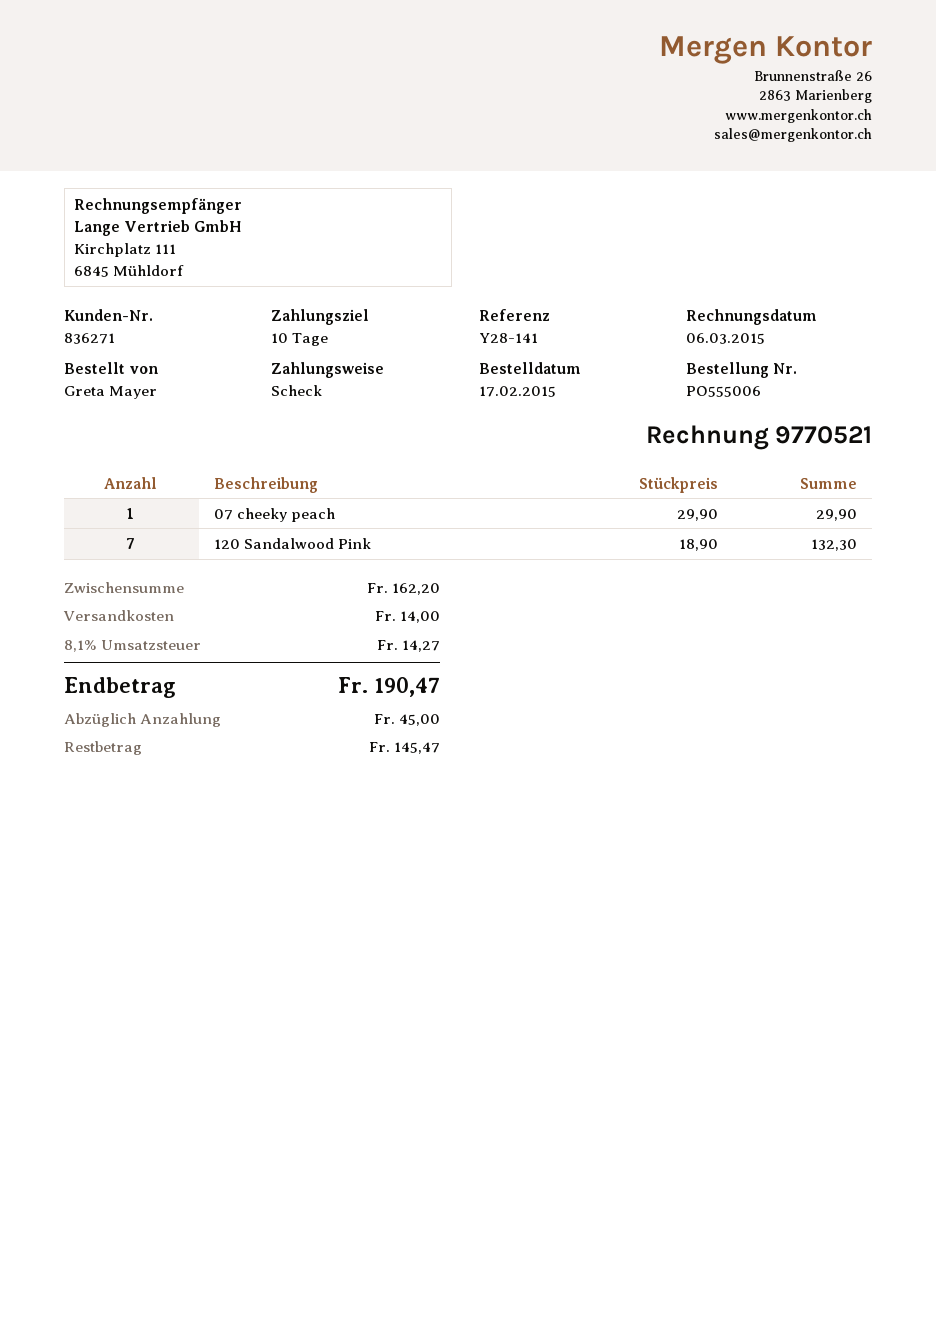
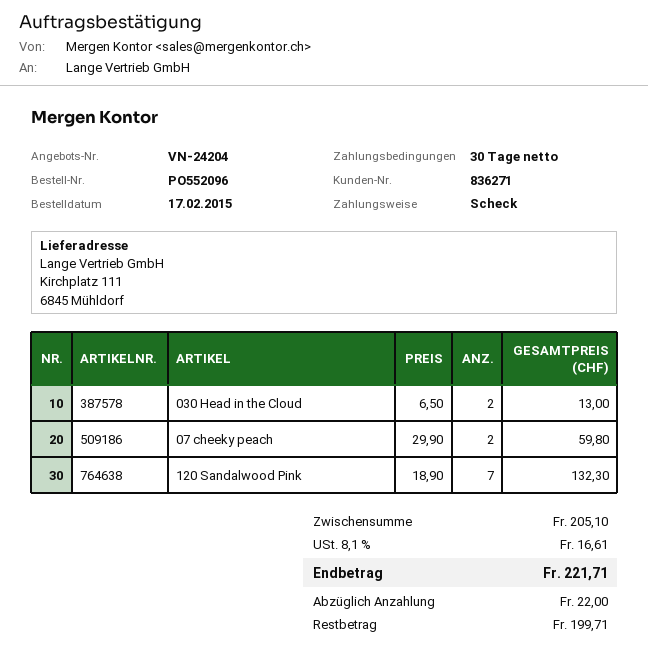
order number: PO555006 -> PO552096
payment terms: 10 days -> 30 days
07 cheeky peach: 1 x 29.90 = 29.90 -> 2 x 29.90 = 59.80
030 Head in the Cloud: none -> 2 x 6.50 = 13.00
subtotal: 162.20 -> 205.10
shipping: 14.00 -> none
tax: 8.1% = 14.27 -> 8.1% = 16.61
total: 190.47 -> 221.71
deposit: 45.00 -> 22.00
balance: 145.47 -> 199.71

